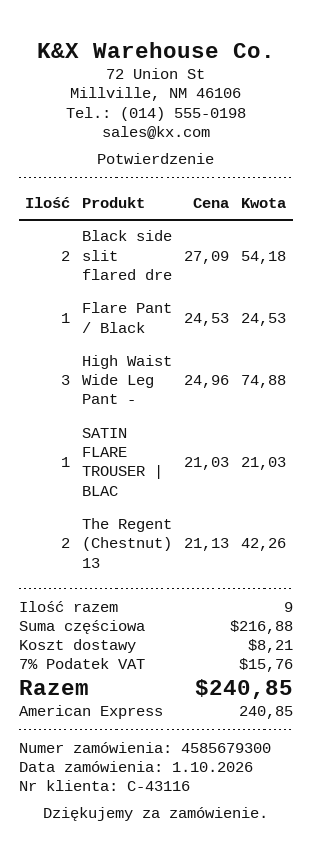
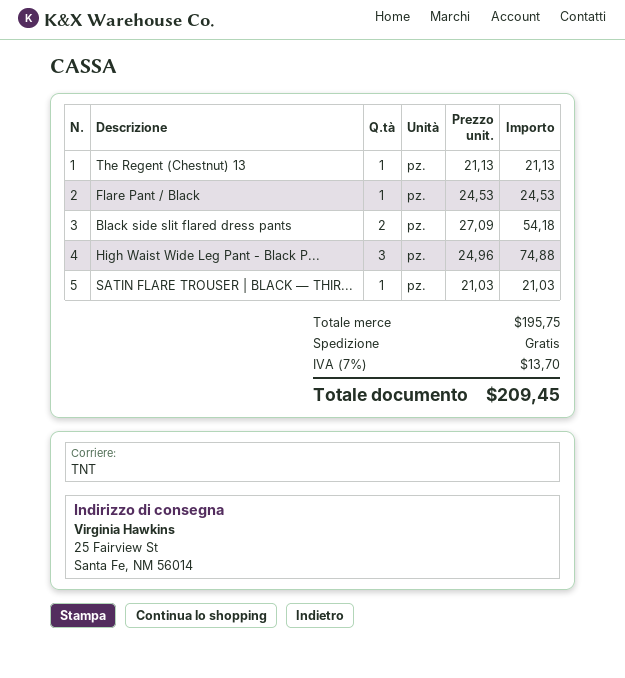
The Regent (Chestnut) 13: 2 x 21.13 = 42.26 -> 1 x 21.13 = 21.13
subtotal: 216.88 -> 195.75
shipping: 8.21 -> 0.00
tax: 7% = 15.76 -> 7% = 13.70
total: 240.85 -> 209.45

